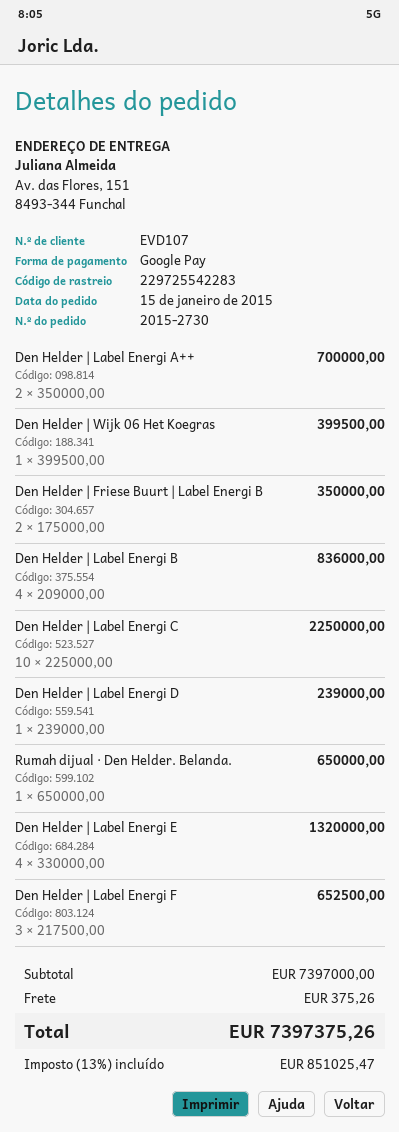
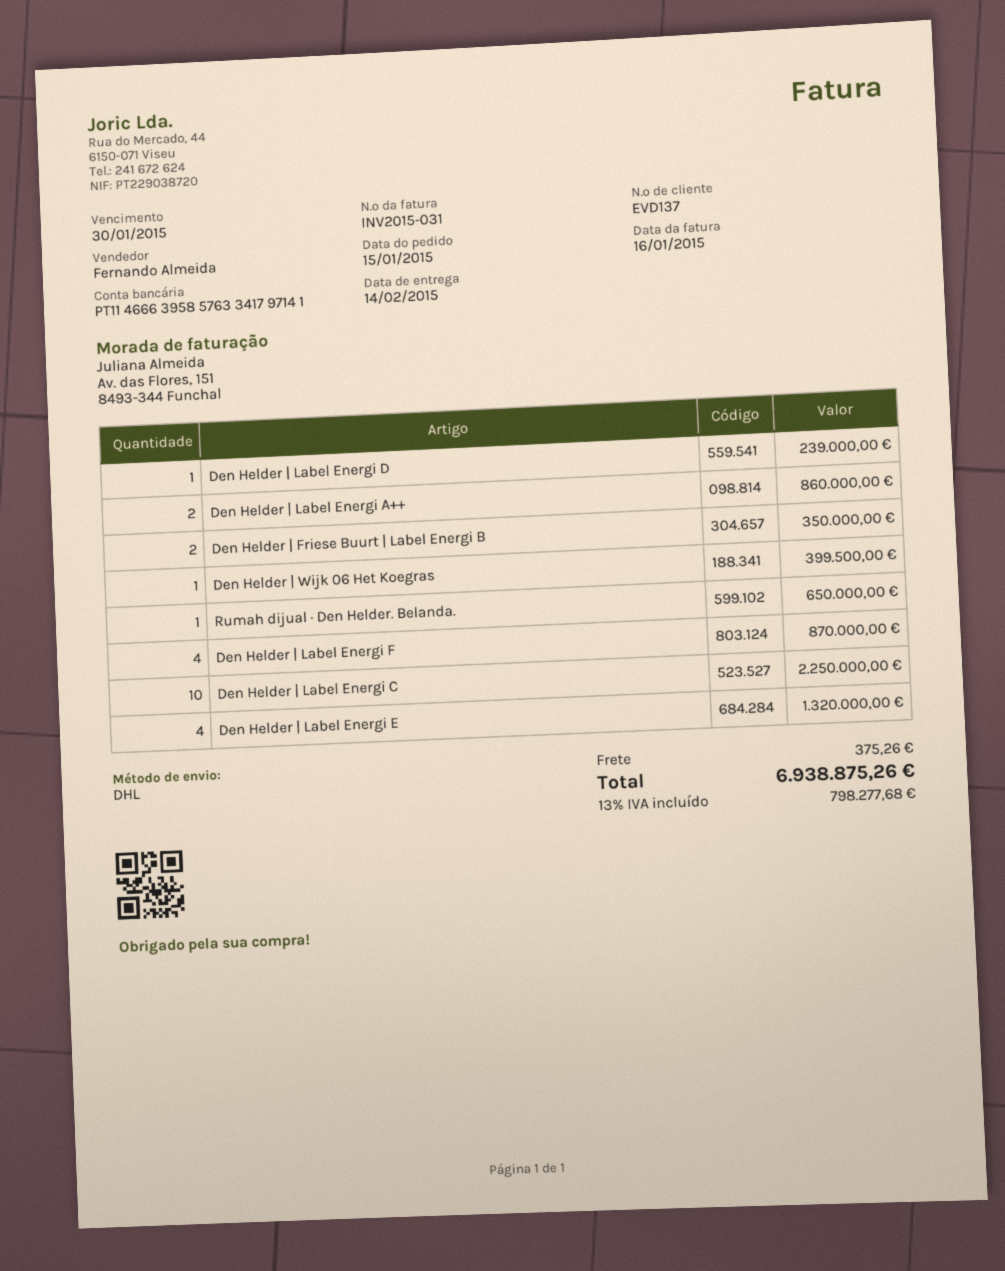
customer number: EVD107 -> EVD137
Den Helder | Label Energi A++: 2 for 700000.00 -> 2 for 860000.00
Den Helder | Label Energi B: 4 for 836000.00 -> none
Den Helder | Label Energi F: 3 for 652500.00 -> 4 for 870000.00
tax: 13% = 851025.47 -> 13% = 798277.68
total: 7397375.26 -> 6938875.26

